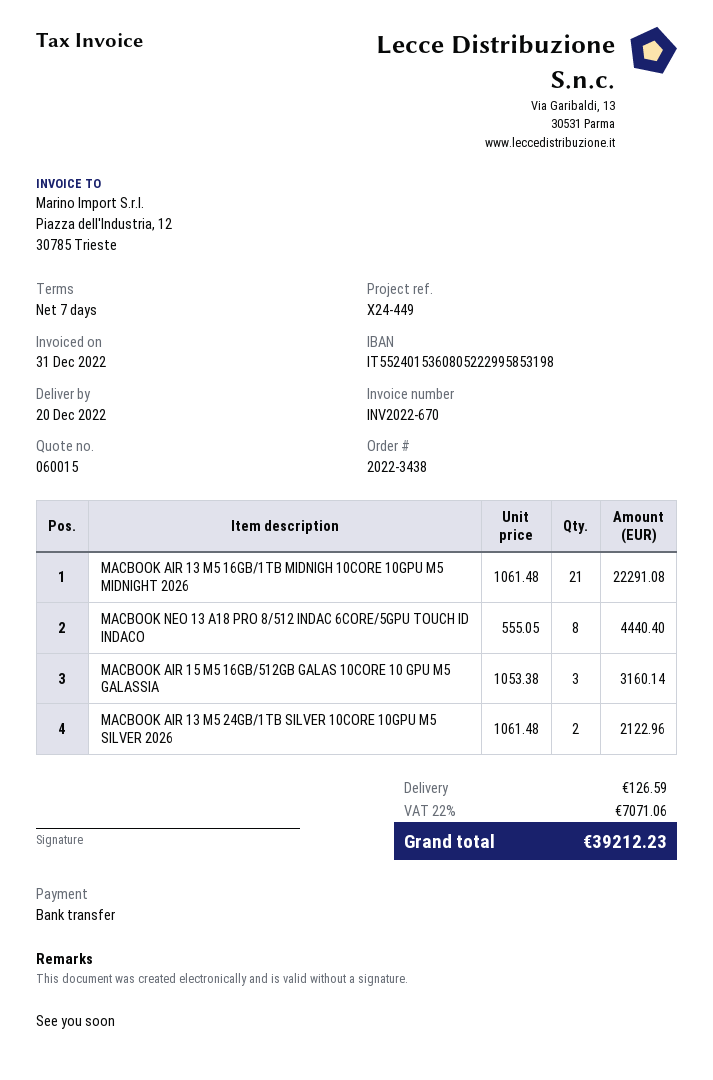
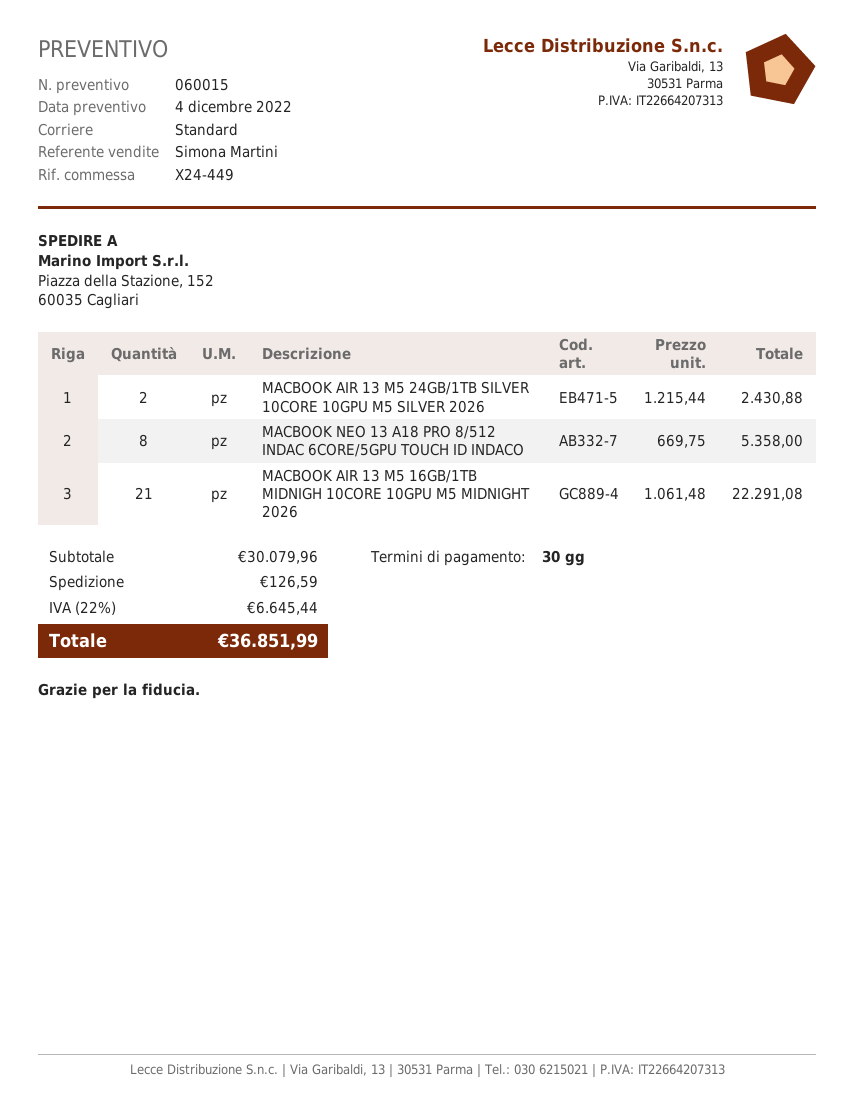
payment terms: 7 days -> 30 days
MACBOOK NEO 13 A18 PRO 8/512 INDAC 6CORE/5GPU TOUCH ID INDACO: 8 x 555.05 = 4440.40 -> 8 x 669.75 = 5358.00
MACBOOK AIR 15 M5 16GB/512GB GALAS 10CORE 10 GPU M5 GALASSIA: 3 x 1053.38 = 3160.14 -> none
MACBOOK AIR 13 M5 24GB/1TB SILVER 10CORE 10GPU M5 SILVER 2026: 2 x 1061.48 = 2122.96 -> 2 x 1215.44 = 2430.88
tax: 22% = 7071.06 -> 22% = 6645.44
total: 39212.23 -> 36851.99

